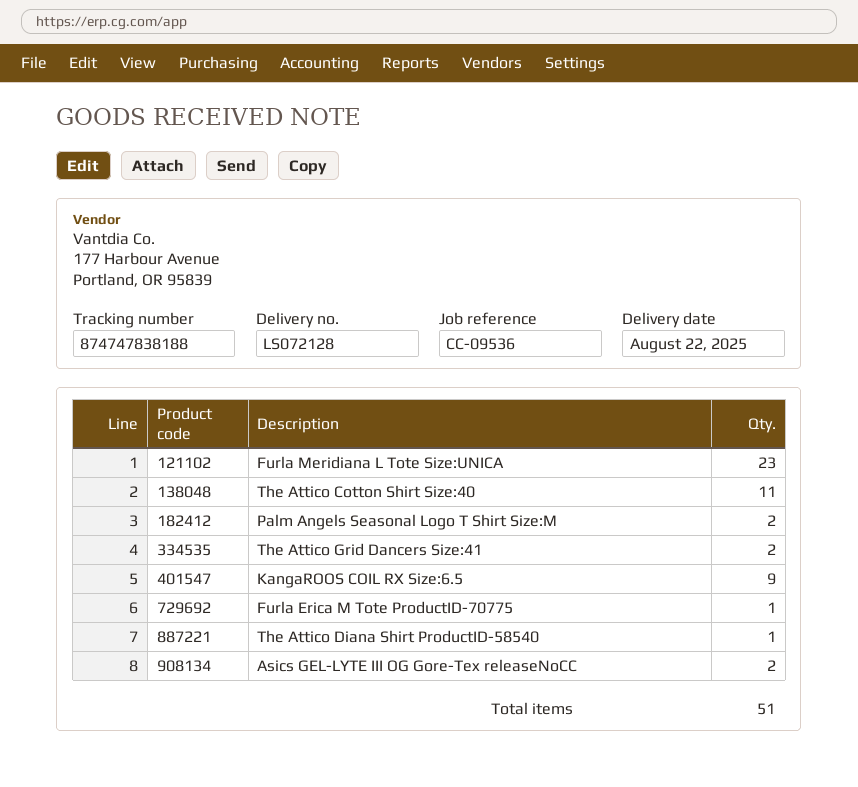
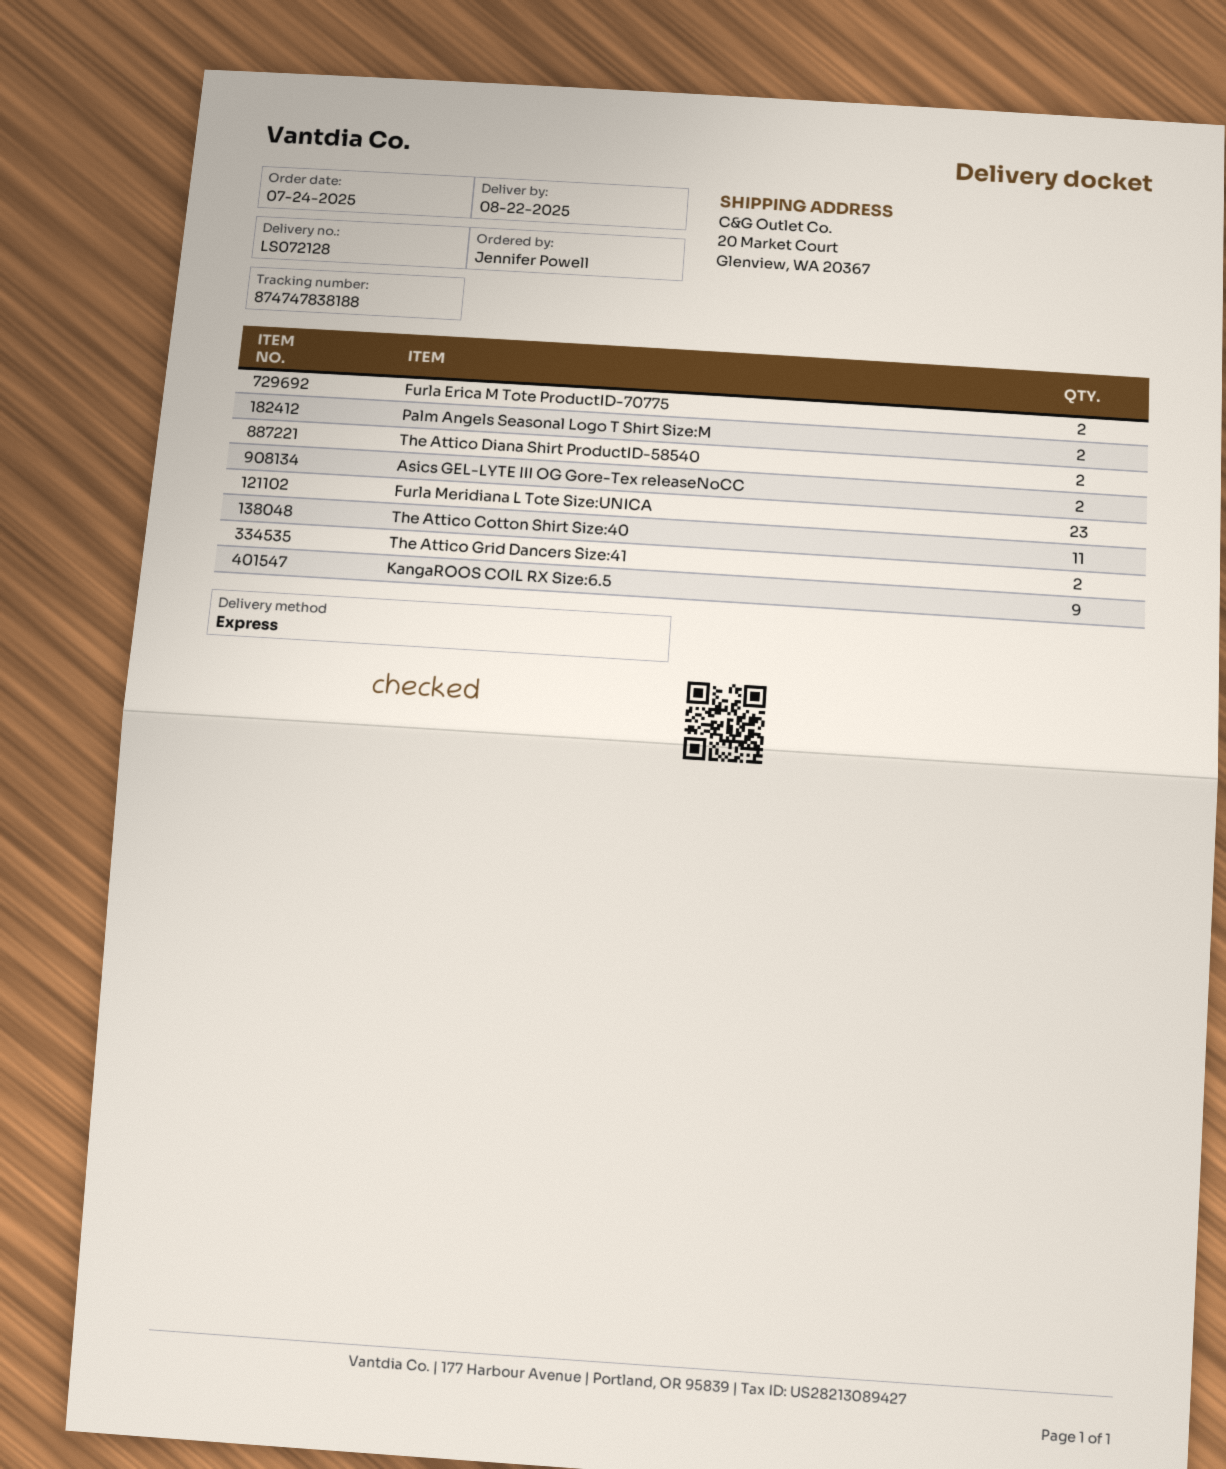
Furla Erica M Tote ProductID-70775: 1 -> 2
The Attico Diana Shirt ProductID-58540: 1 -> 2

